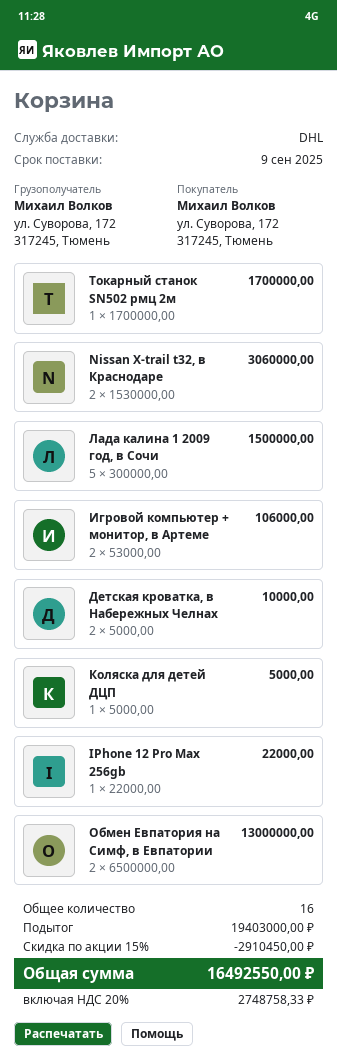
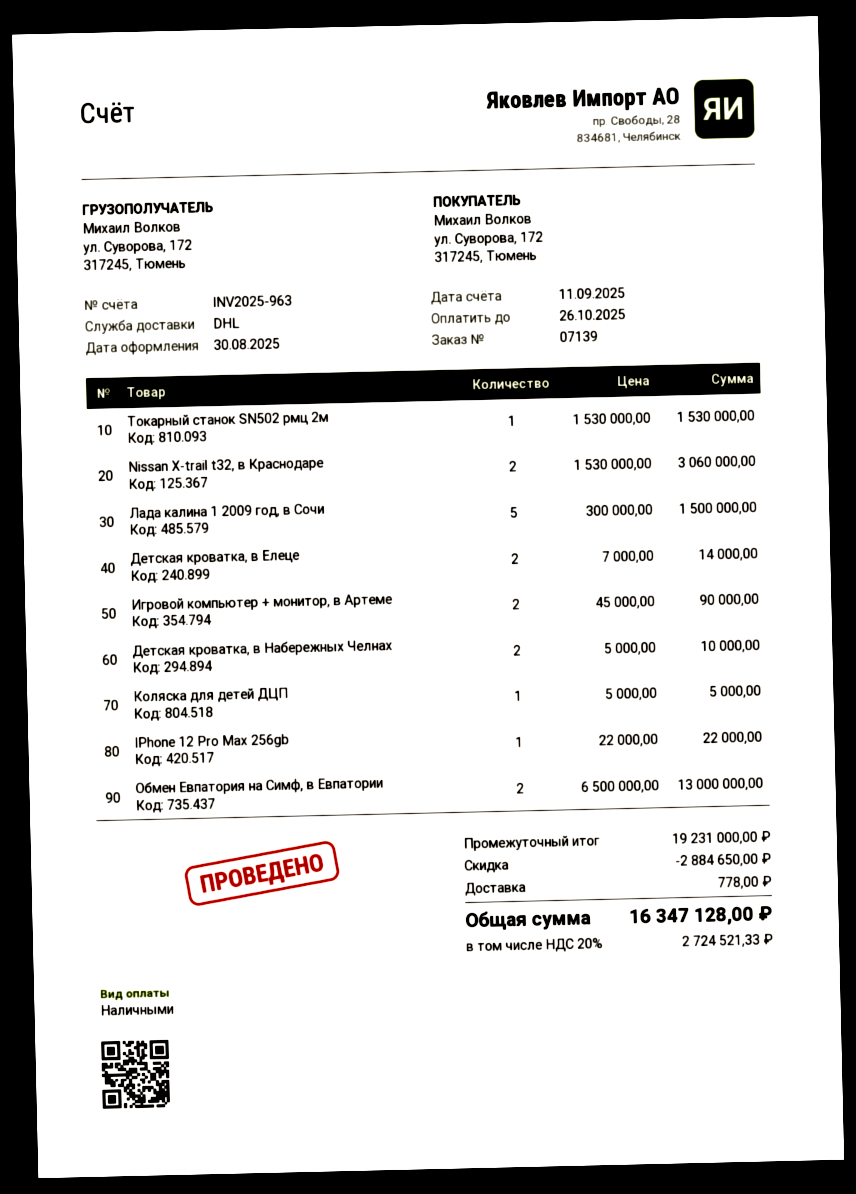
Токарный станок SN502 рмц 2м: 1 x 1700000.00 = 1700000.00 -> 1 x 1530000.00 = 1530000.00
Игровой компьютер + монитор, в Артеме: 2 x 53000.00 = 106000.00 -> 2 x 45000.00 = 90000.00
Детская кроватка, в Елеце: none -> 2 x 7000.00 = 14000.00
subtotal: 19403000.00 -> 19231000.00
discount: 2910450.00 -> 2884650.00
shipping: none -> 778.00
tax: 20% = 2748758.33 -> 20% = 2724521.33
total: 16492550.00 -> 16347128.00

